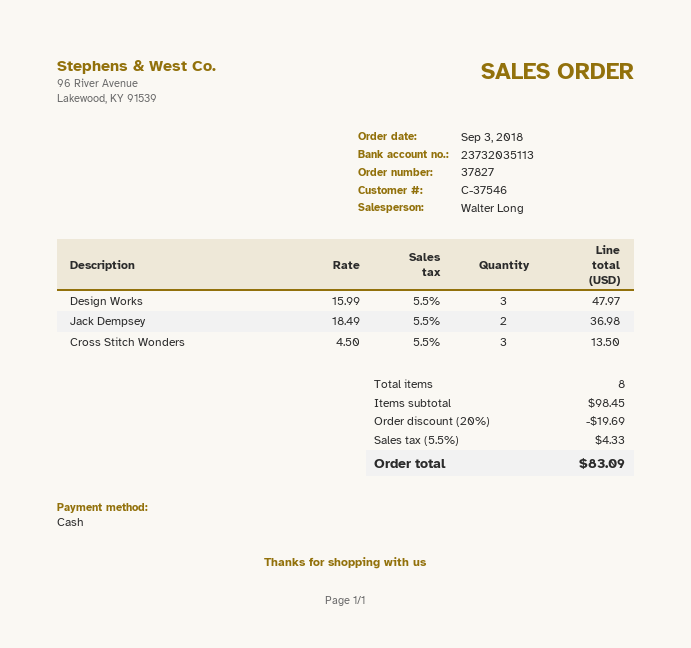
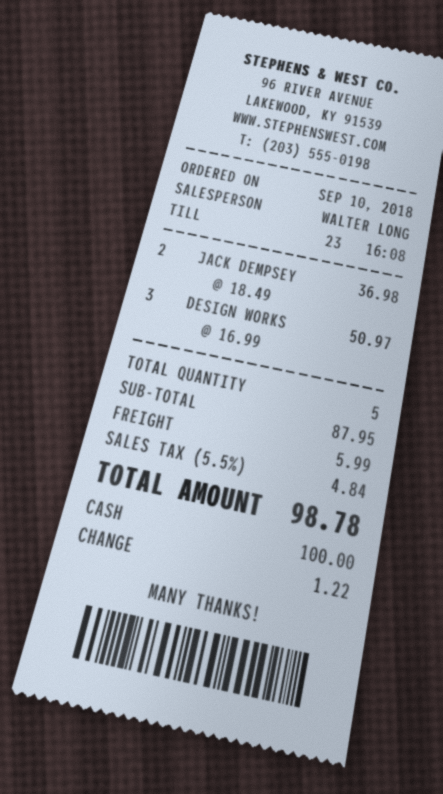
order date: 2018-09-03 -> 2018-09-10
Design Works: 3 x 15.99 = 47.97 -> 3 x 16.99 = 50.97
Cross Stitch Wonders: 3 x 4.50 = 13.50 -> none
total quantity: 8 -> 5
subtotal: 98.45 -> 87.95
discount: 20% = 19.69 -> none
shipping: none -> 5.99
tax: 5.5% = 4.33 -> 5.5% = 4.84
total: 83.09 -> 98.78

